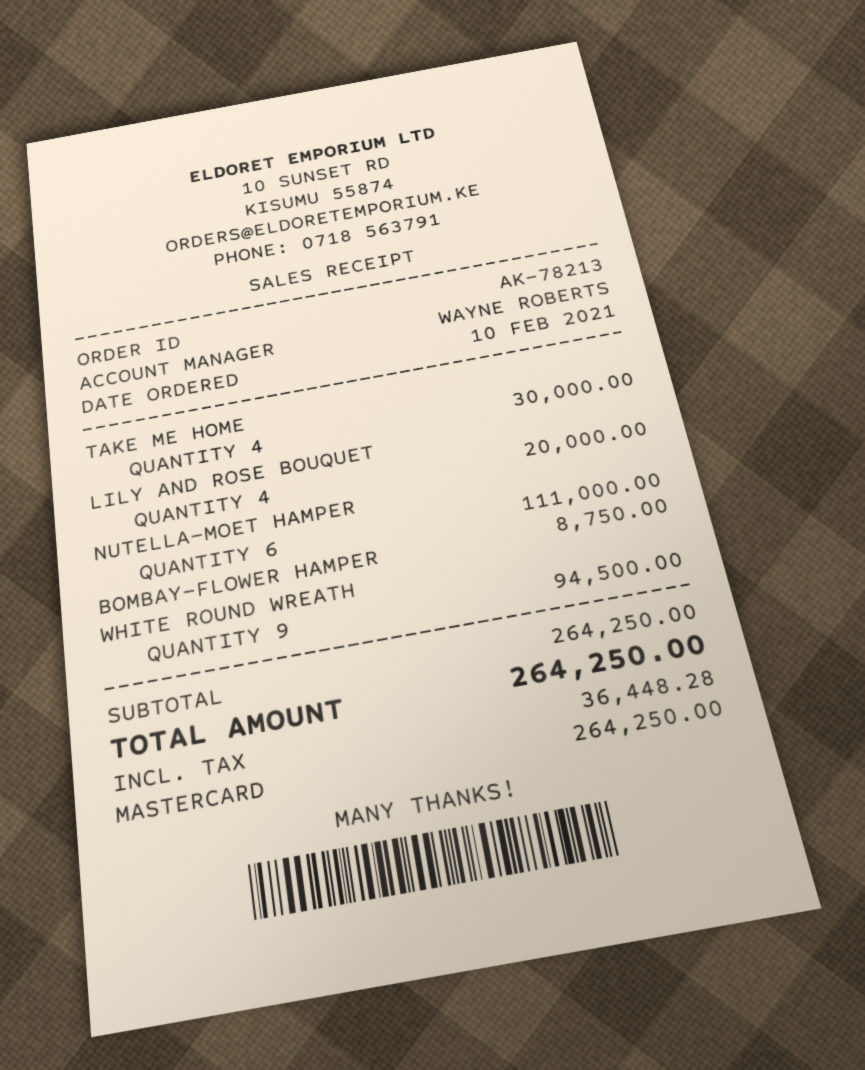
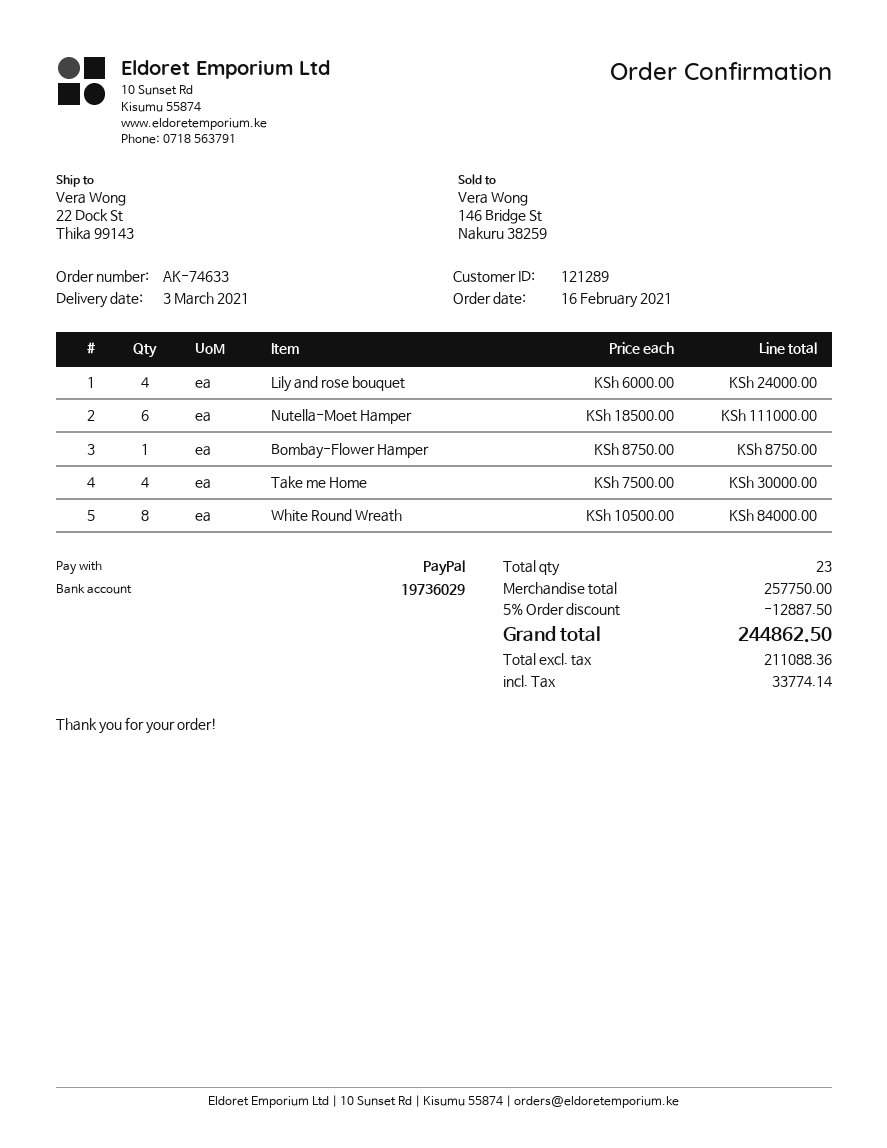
order number: AK-78213 -> AK-74633
order date: 2021-02-10 -> 2021-02-16
payment method: Mastercard -> PayPal
LILY AND ROSE BOUQUET: 4 for 20000.00 -> 4 for 24000.00
WHITE ROUND WREATH: 9 for 94500.00 -> 8 for 84000.00
subtotal: 264250.00 -> 257750.00
discount: none -> 5% = 12887.50
tax: 36448.28 -> 33774.14
total: 264250.00 -> 244862.50

